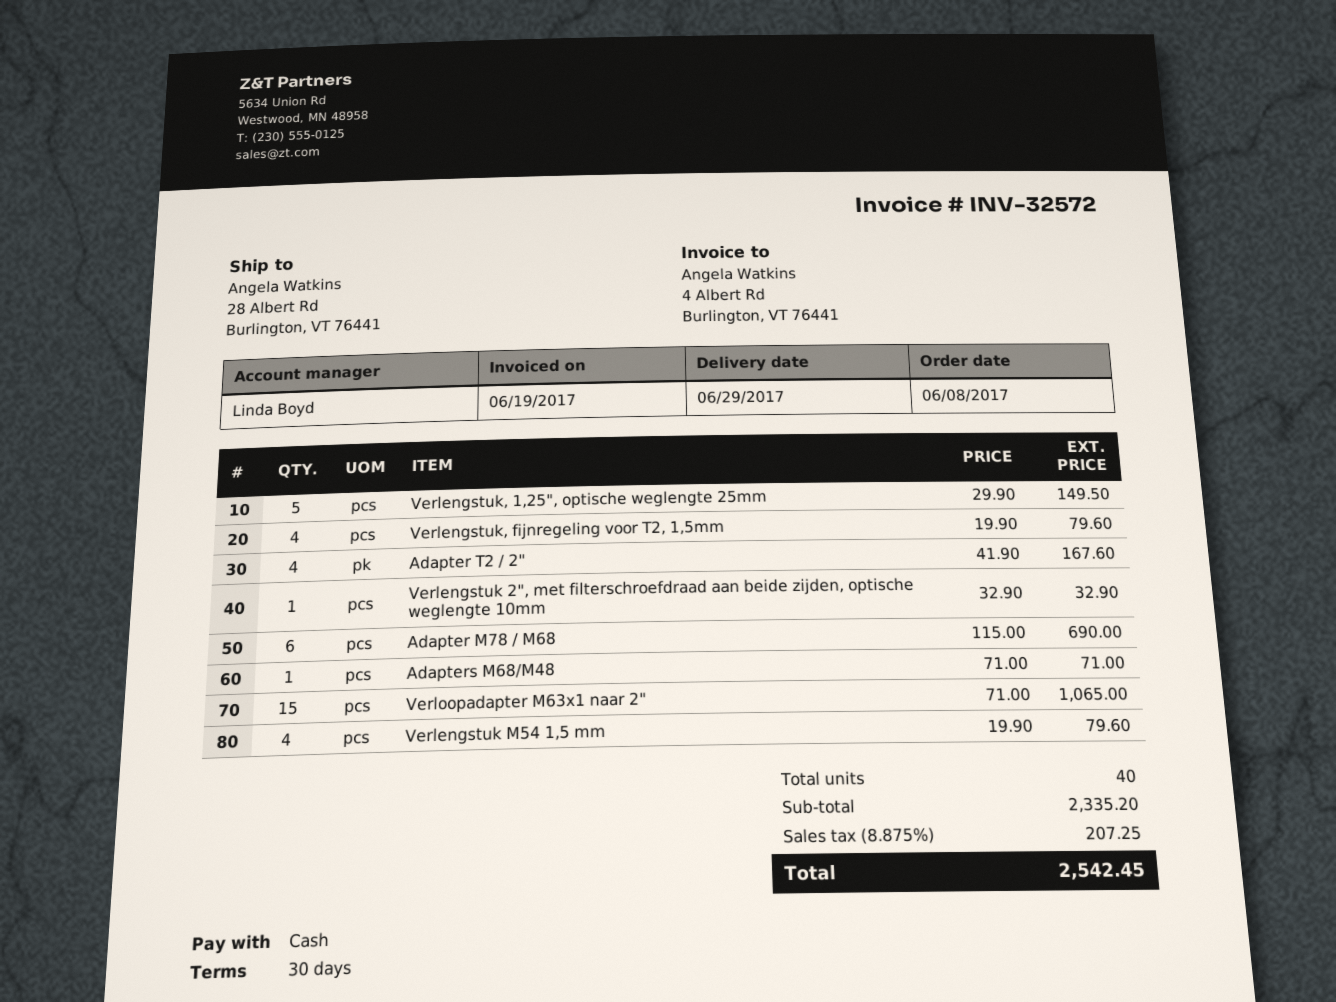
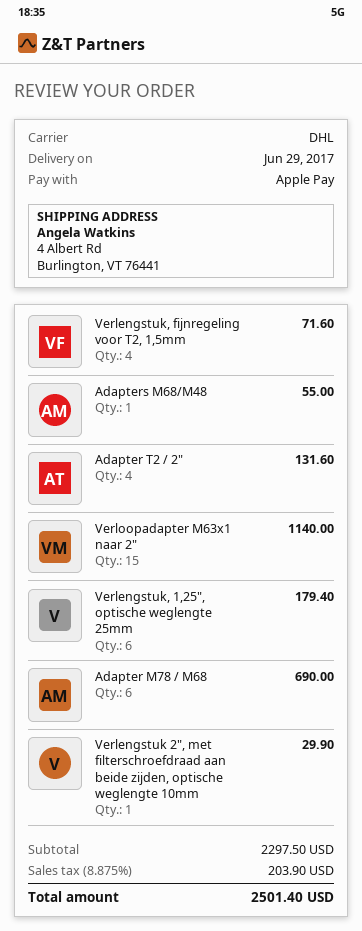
payment method: cash -> Apple Pay
ship to: 28 Albert Rd, Burlington, VT 76441 -> 4 Albert Rd, Burlington, VT 76441
Verlengstuk, 1,25", optische weglengte 25mm: 5 for 149.50 -> 6 for 179.40
Verlengstuk, fijnregeling voor T2, 1,5mm: 4 for 79.60 -> 4 for 71.60
Adapter T2 / 2": 4 for 167.60 -> 4 for 131.60
Verlengstuk 2", met filterschroefdraad aan beide zijden, optische weglengte 10mm: 1 for 32.90 -> 1 for 29.90
Adapters M68/M48: 1 for 71.00 -> 1 for 55.00
Verloopadapter M63x1 naar 2": 15 for 1065.00 -> 15 for 1140.00
Verlengstuk M54 1,5 mm: 4 for 79.60 -> none
subtotal: 2335.20 -> 2297.50
tax: 8.875% = 207.25 -> 8.875% = 203.90
total: 2542.45 -> 2501.40

